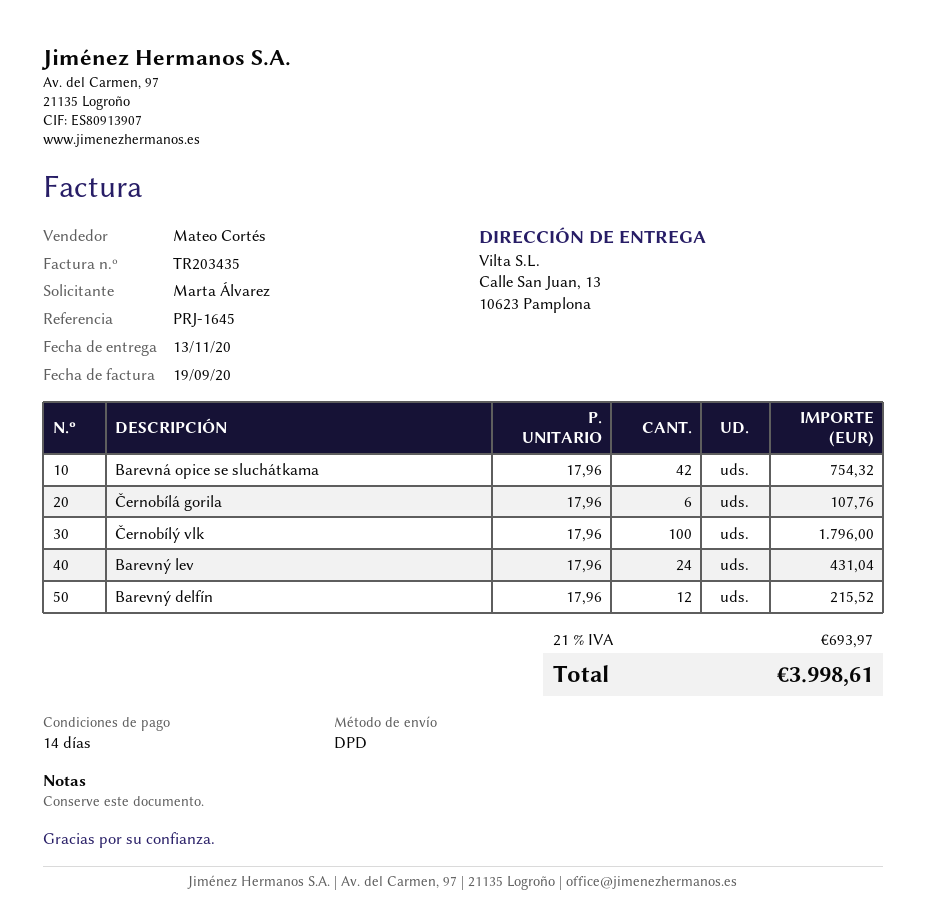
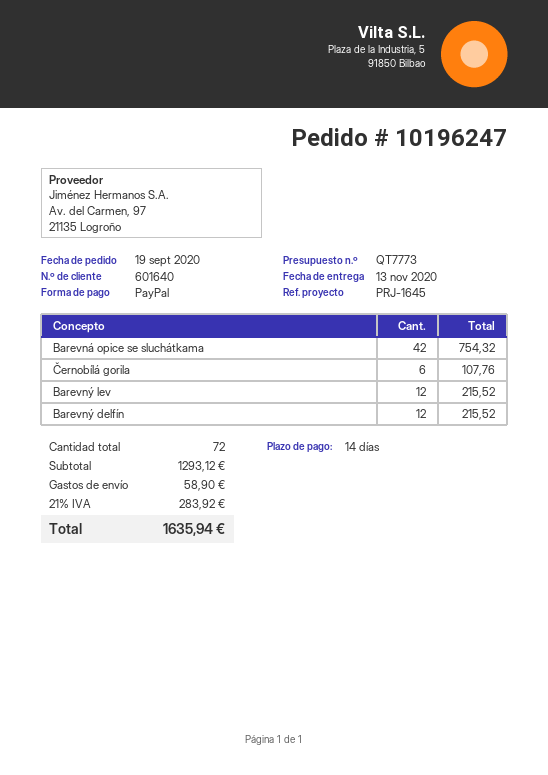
Černobílý vlk: 100 for 1796.00 -> none
Barevný lev: 24 for 431.04 -> 12 for 215.52
shipping: none -> 58.90
tax: 21% = 693.97 -> 21% = 283.92
total: 3998.61 -> 1635.94

